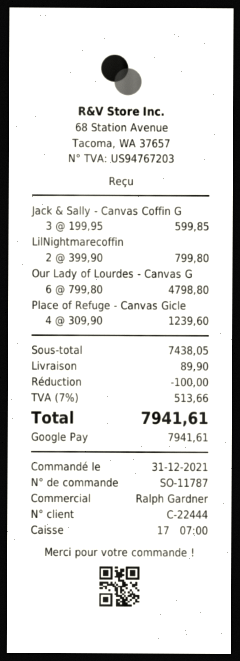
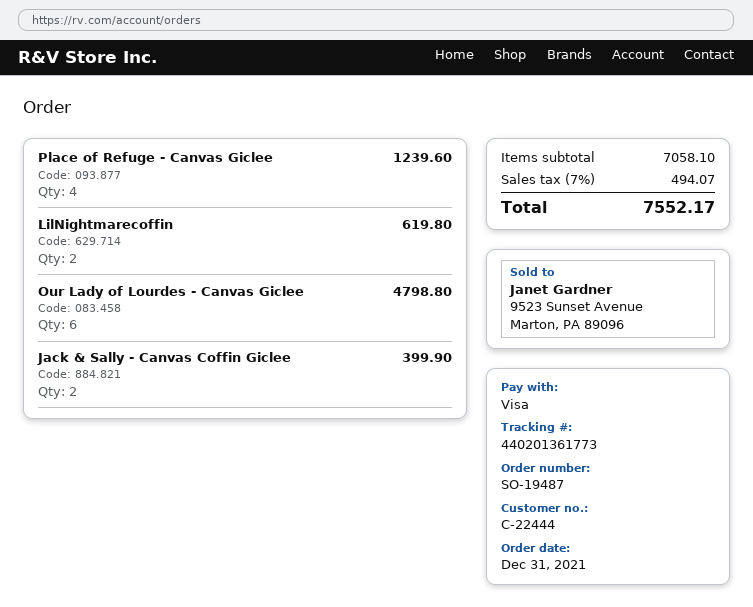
order number: SO-11787 -> SO-19487
payment method: Google Pay -> Visa
Jack & Sally - Canvas Coffin G: 3 for 599.85 -> 2 for 399.90
LilNightmarecoffin: 2 for 799.80 -> 2 for 619.80
subtotal: 7438.05 -> 7058.10
discount: 100.00 -> none
shipping: 89.90 -> none
tax: 7% = 513.66 -> 7% = 494.07
total: 7941.61 -> 7552.17

